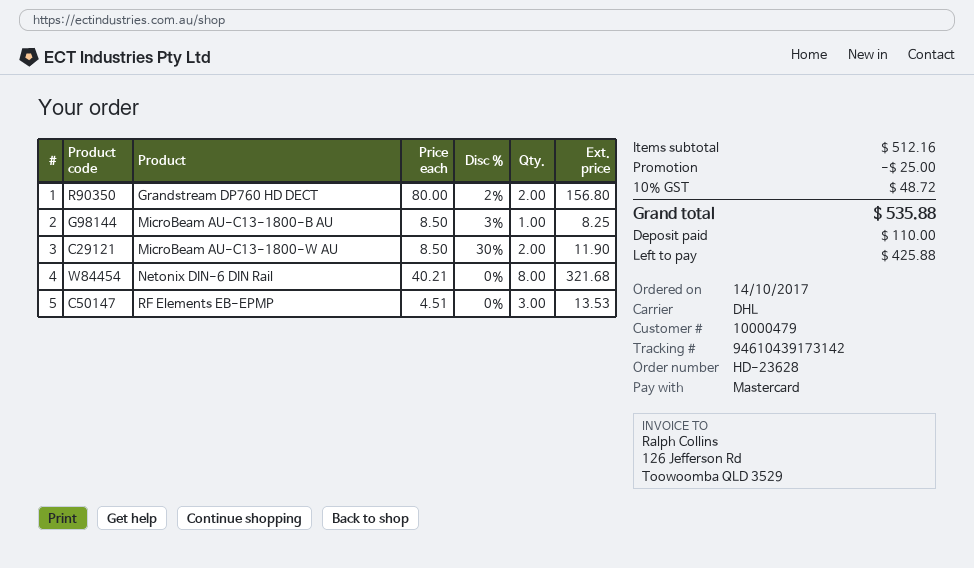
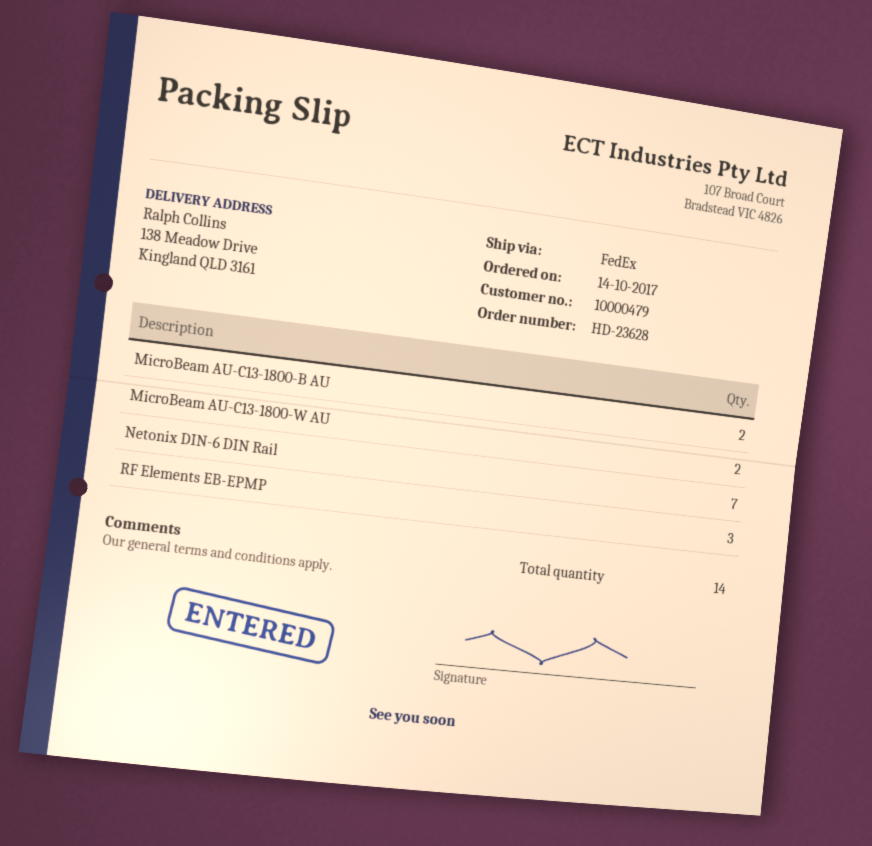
shipping method: DHL -> FedEx
Grandstream DP760 HD DECT: 2 -> none
MicroBeam AU-C13-1800-B AU: 1 -> 2
Netonix DIN-6 DIN Rail: 8 -> 7

